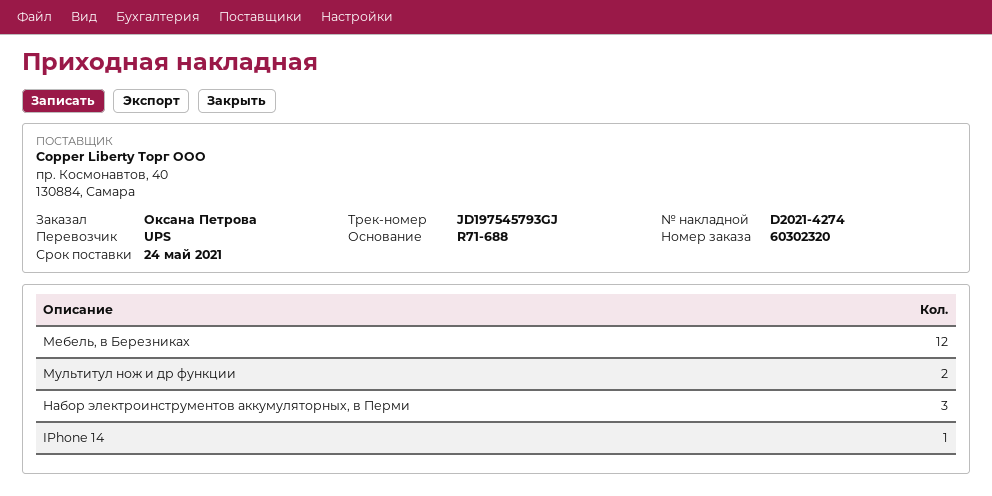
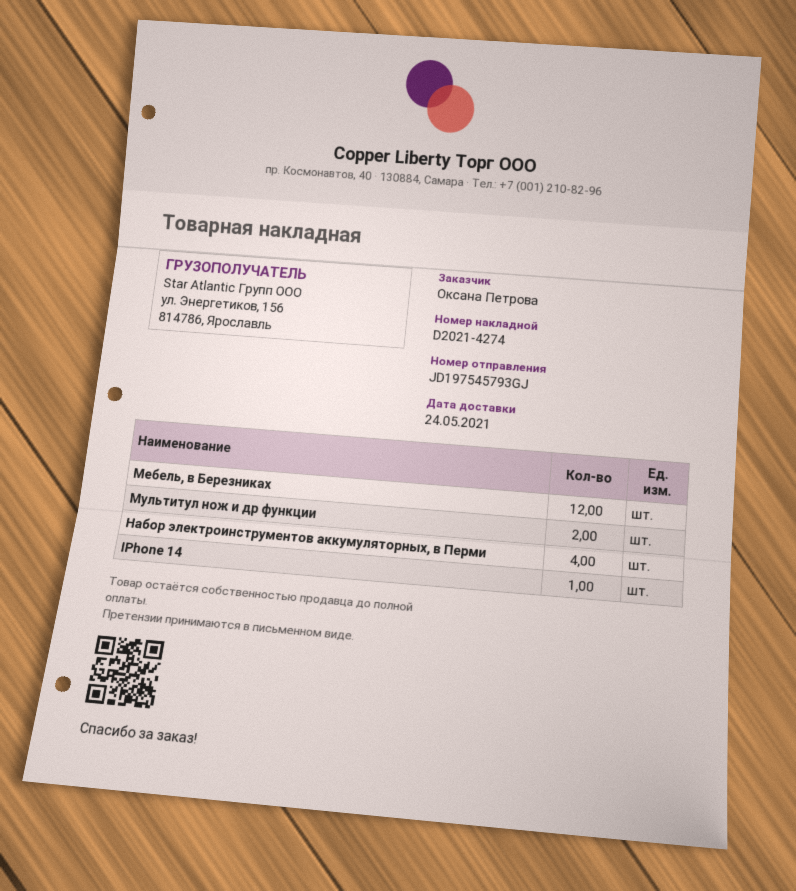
Набор электроинструментов аккумуляторных, в Перми: 3 -> 4

